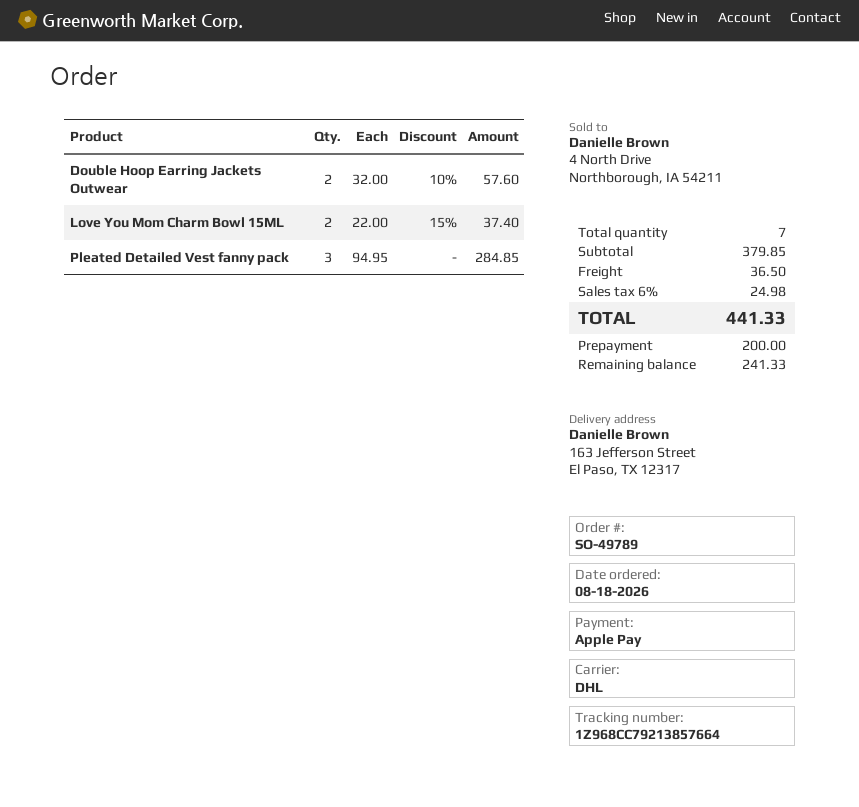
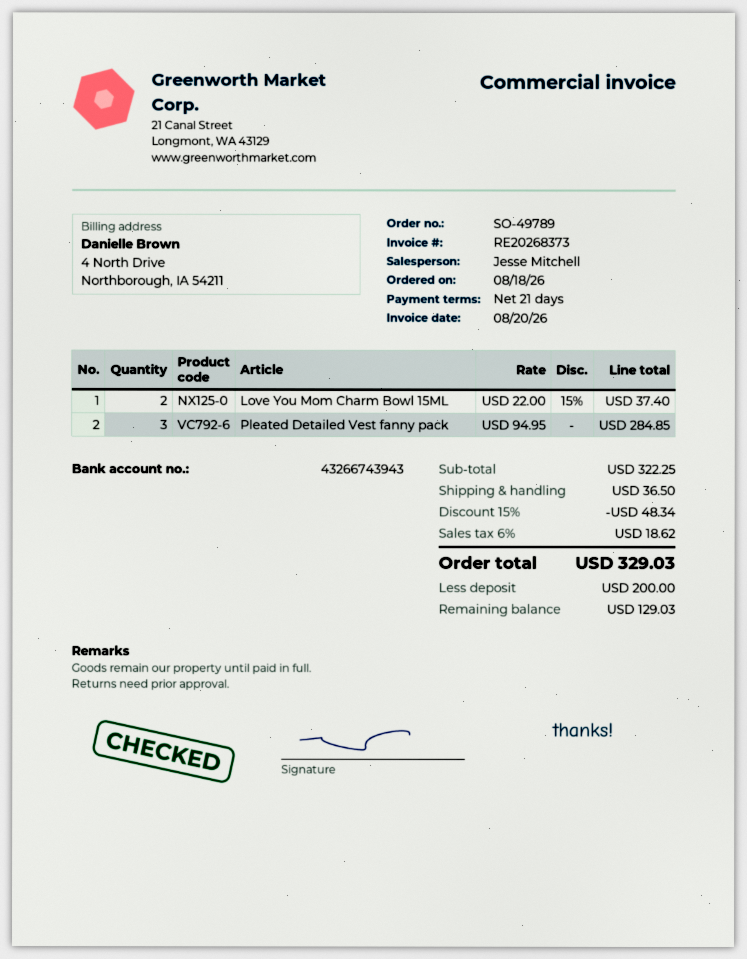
Double Hoop Earring Jackets Outwear: 2 x 32.00 - 10% = 57.60 -> none
subtotal: 379.85 -> 322.25
discount: none -> 15% = 48.34
tax: 6% = 24.98 -> 6% = 18.62
total: 441.33 -> 329.03
balance: 241.33 -> 129.03

